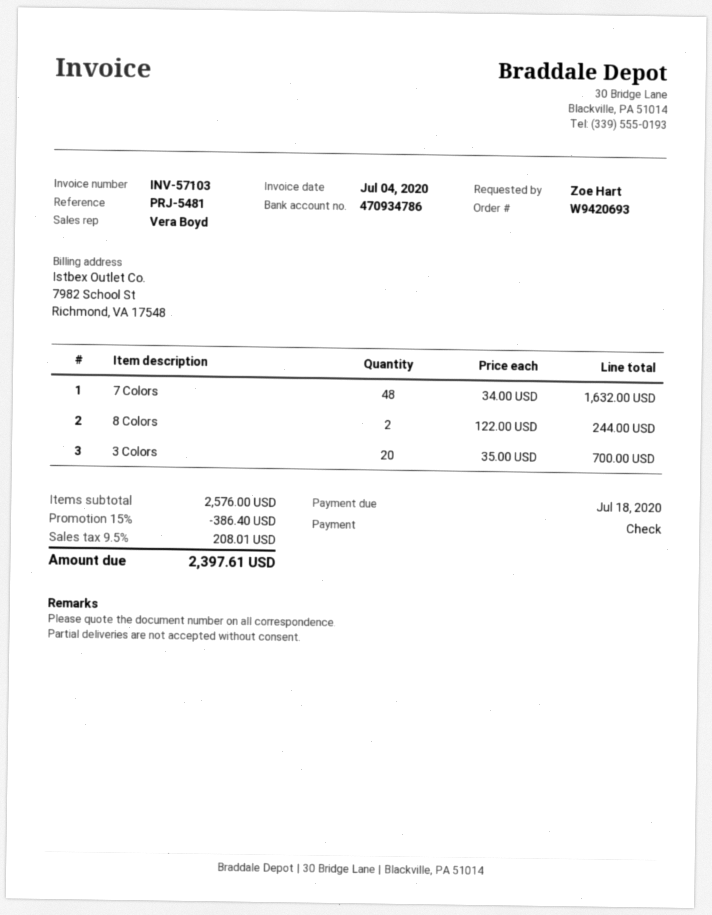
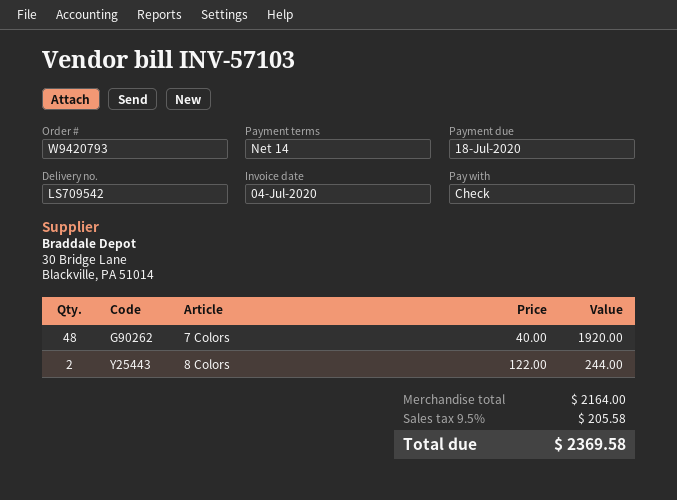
order number: W9420693 -> W9420793
7 Colors: 48 x 34.00 = 1632.00 -> 48 x 40.00 = 1920.00
3 Colors: 20 x 35.00 = 700.00 -> none
subtotal: 2576.00 -> 2164.00
discount: 15% = 386.40 -> none
tax: 9.5% = 208.01 -> 9.5% = 205.58
total: 2397.61 -> 2369.58

